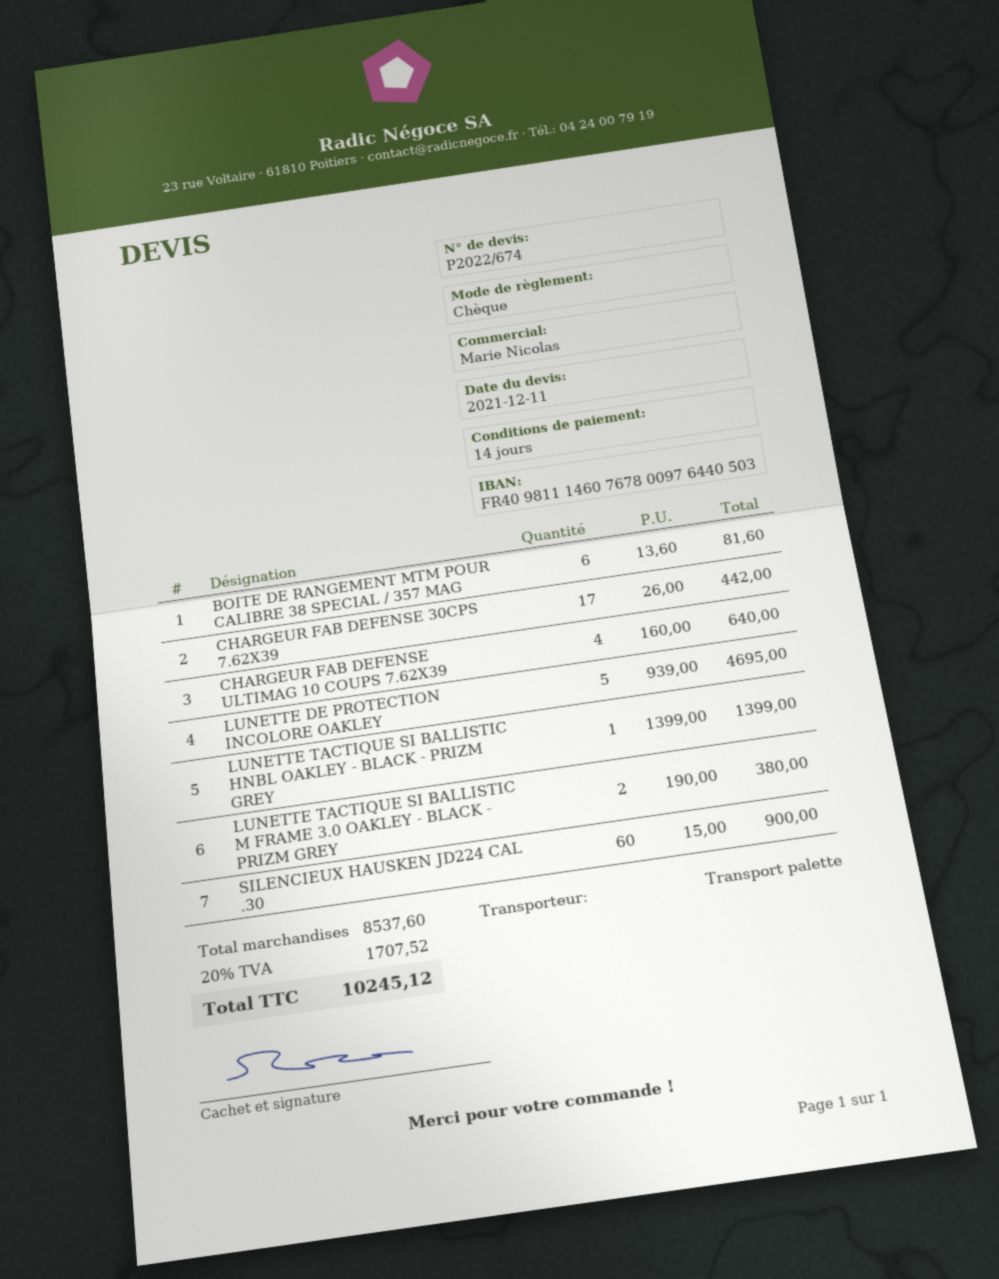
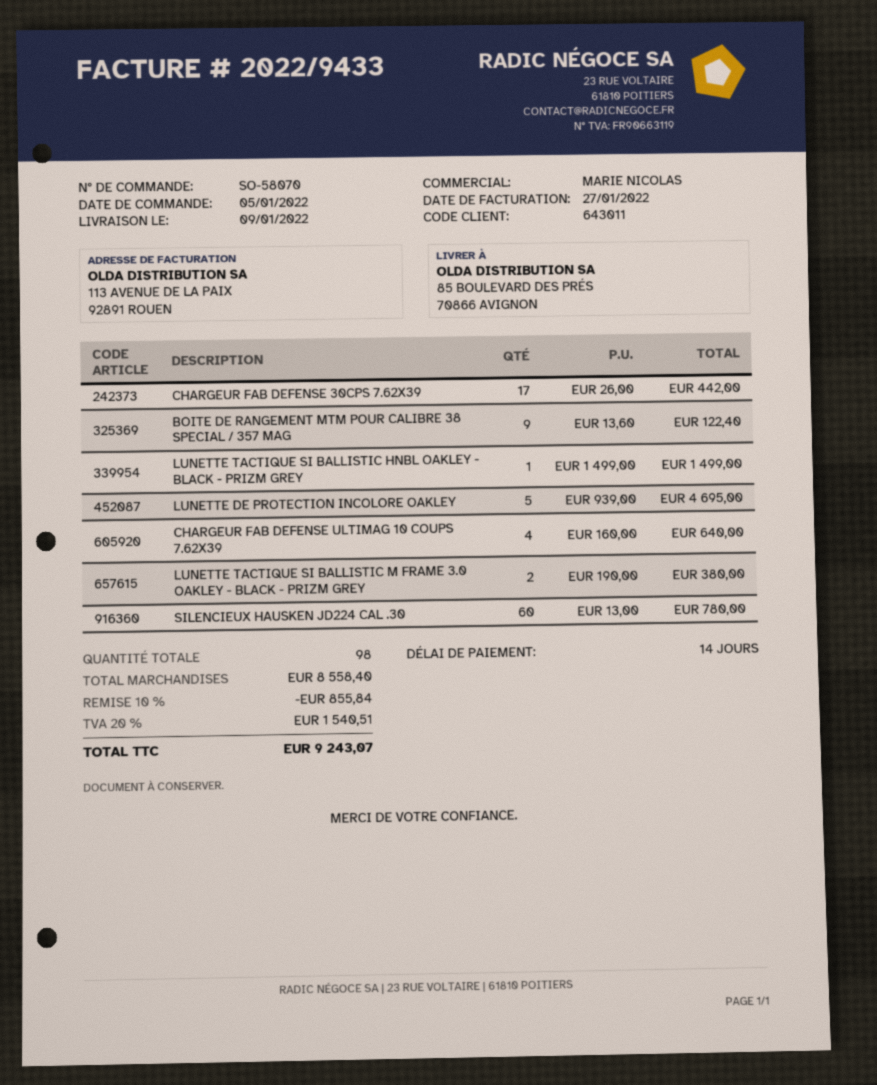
BOITE DE RANGEMENT MTM POUR CALIBRE 38 SPECIAL / 357 MAG: 6 x 13.60 = 81.60 -> 9 x 13.60 = 122.40
LUNETTE TACTIQUE SI BALLISTIC HNBL OAKLEY - BLACK - PRIZM GREY: 1 x 1399.00 = 1399.00 -> 1 x 1499.00 = 1499.00
SILENCIEUX HAUSKEN JD224 CAL .30: 60 x 15.00 = 900.00 -> 60 x 13.00 = 780.00
subtotal: 8537.60 -> 8558.40
discount: none -> 10% = 855.84
tax: 20% = 1707.52 -> 20% = 1540.51
total: 10245.12 -> 9243.07

